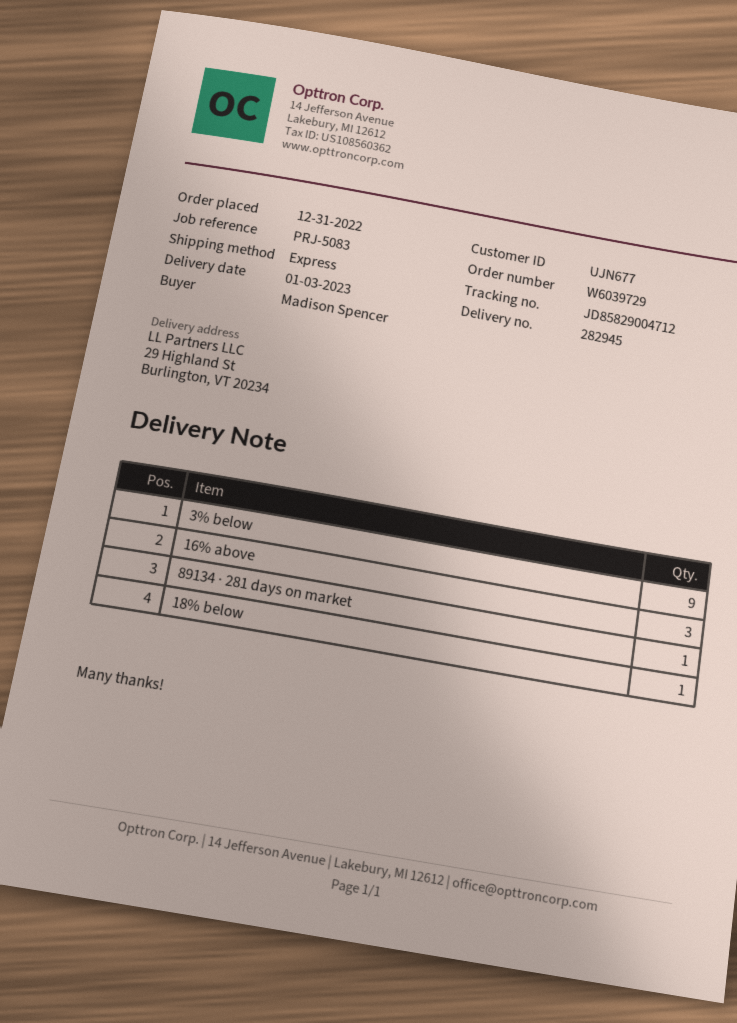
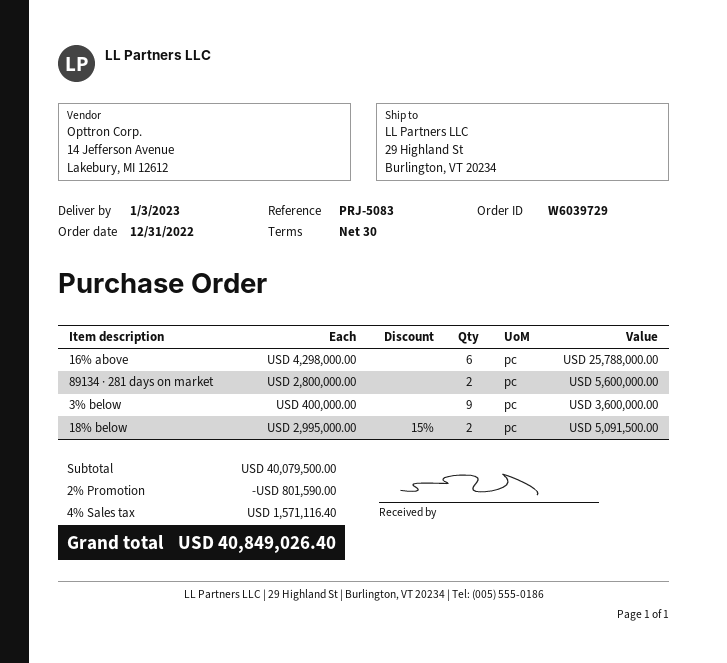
16% above: 3 -> 6
89134 · 281 days on market: 1 -> 2
18% below: 1 -> 2

